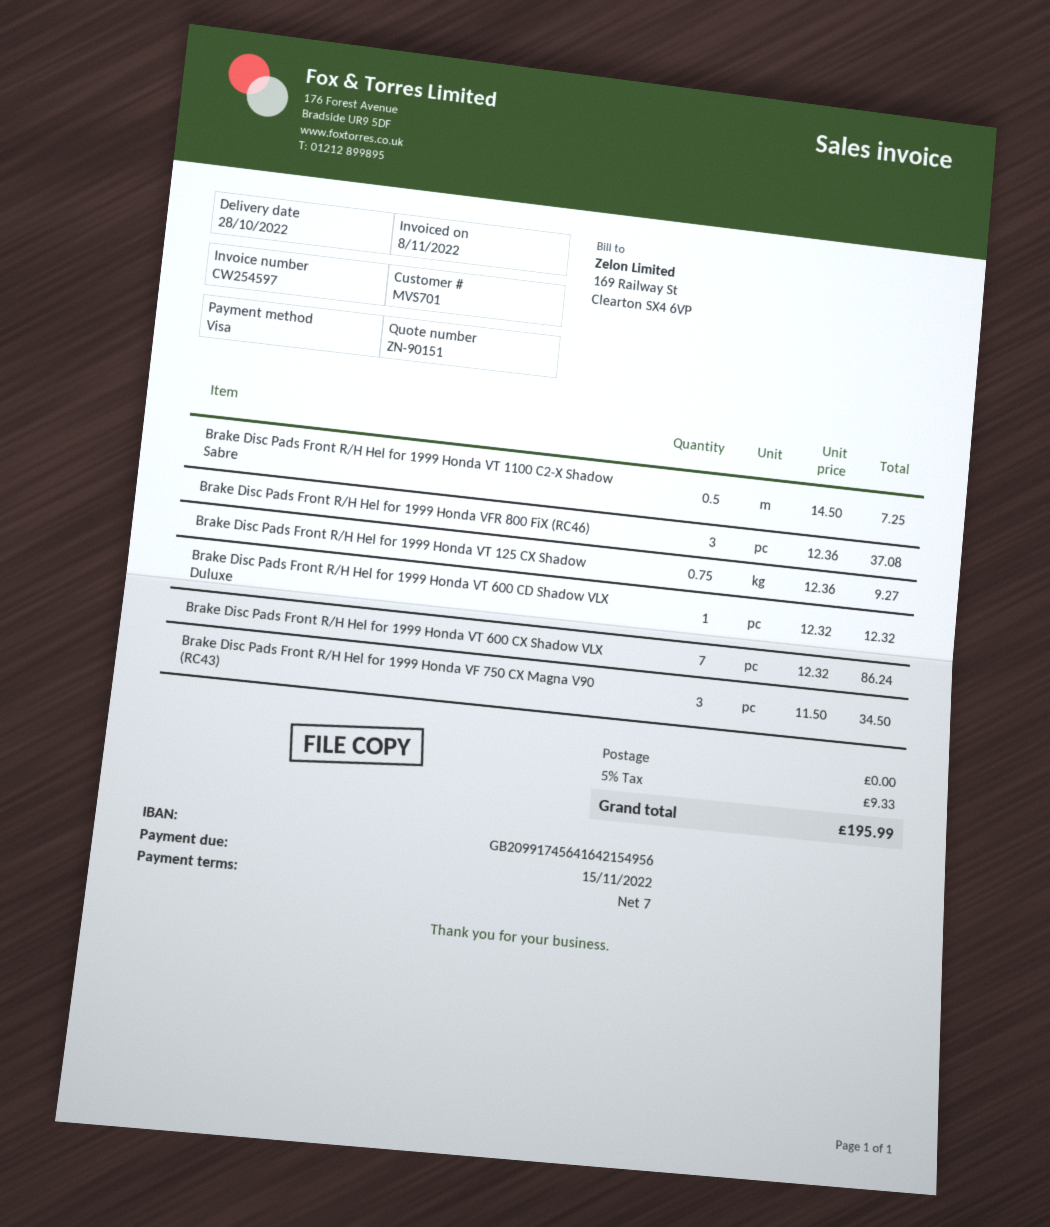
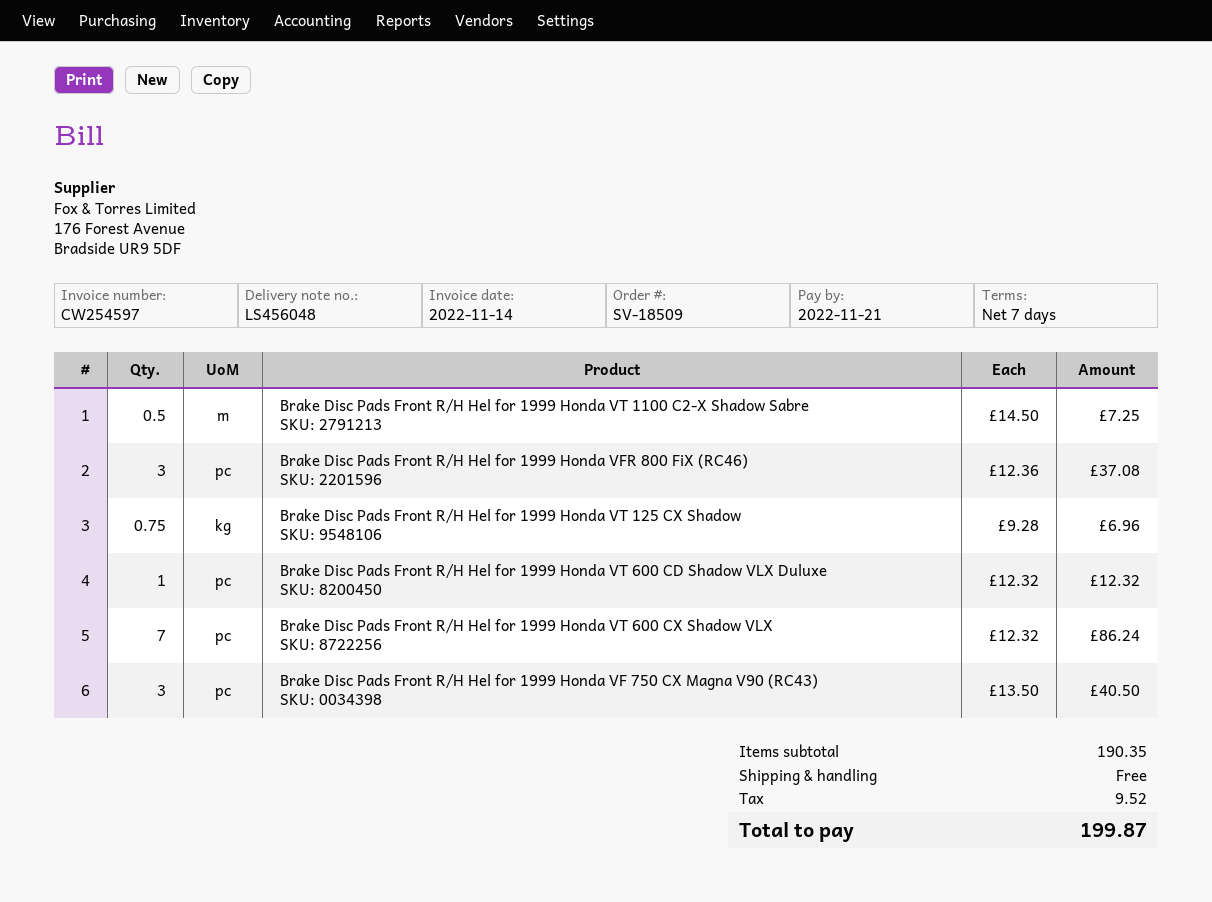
invoice date: 2022-11-08 -> 2022-11-14
due date: 2022-11-15 -> 2022-11-21
Brake Disc Pads Front R/H Hel for 1999 Honda VT 125 CX Shadow: 0.75 x 12.36 = 9.27 -> 0.75 x 9.28 = 6.96
Brake Disc Pads Front R/H Hel for 1999 Honda VF 750 CX Magna V90 (RC43): 3 x 11.50 = 34.50 -> 3 x 13.50 = 40.50
tax: 9.33 -> 9.52
total: 195.99 -> 199.87

